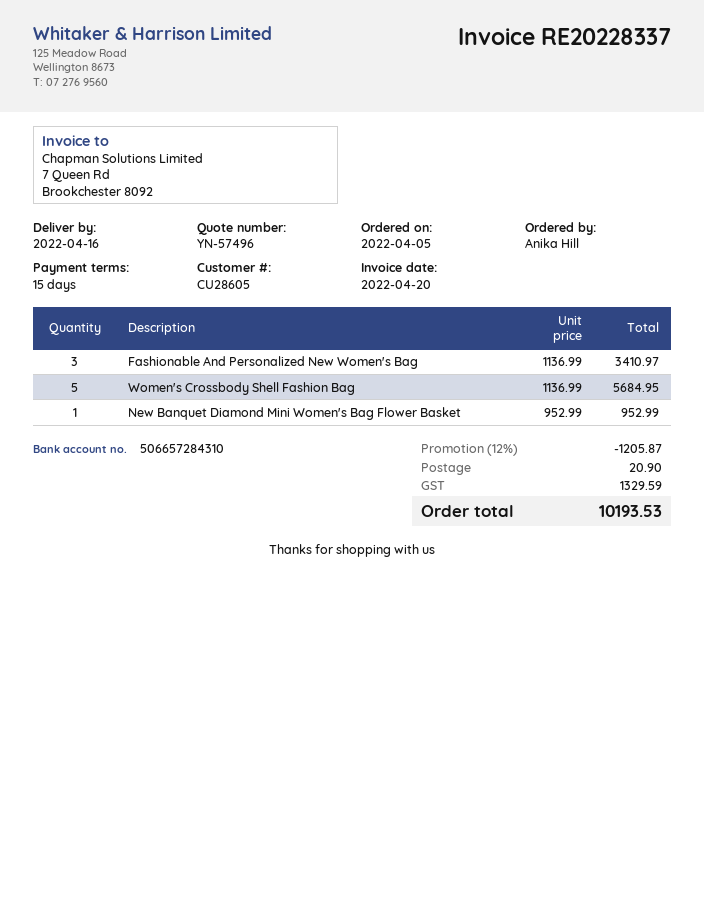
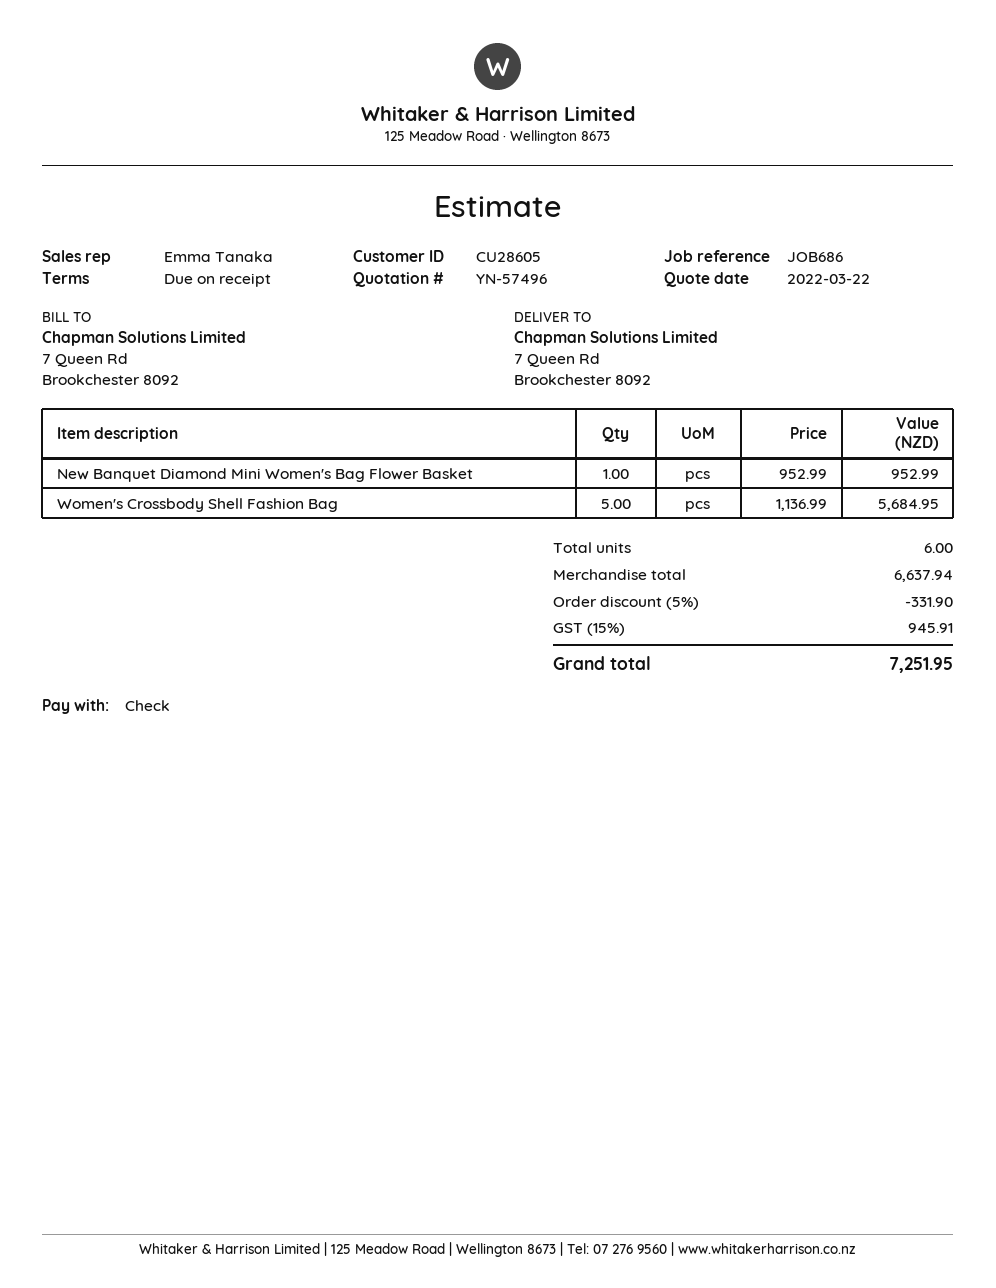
payment terms: 15 days -> on receipt
Fashionable And Personalized New Women's Bag: 3 x 1136.99 = 3410.97 -> none
discount: 12% = 1205.87 -> 5% = 331.90
shipping: 20.90 -> none
tax: 1329.59 -> 945.91
total: 10193.53 -> 7251.95

